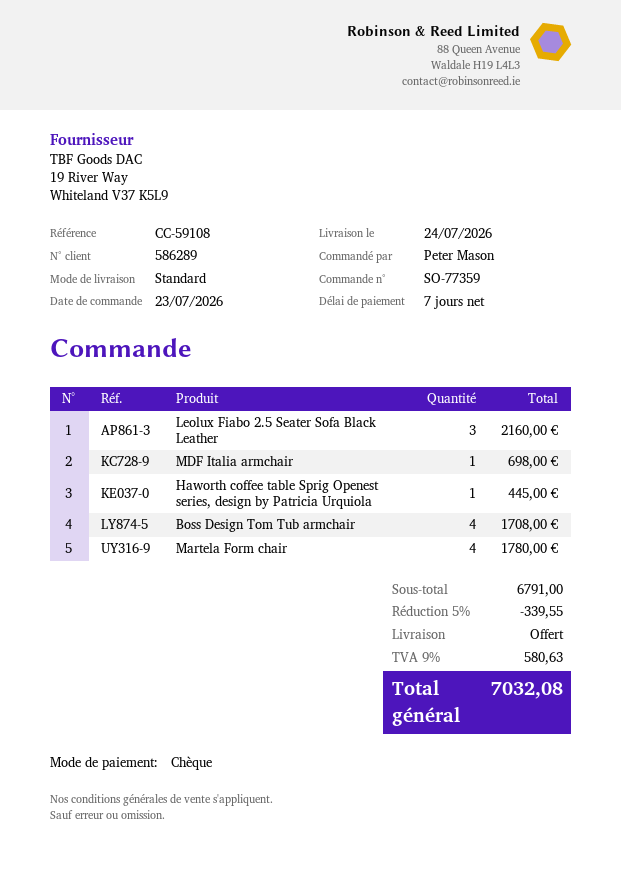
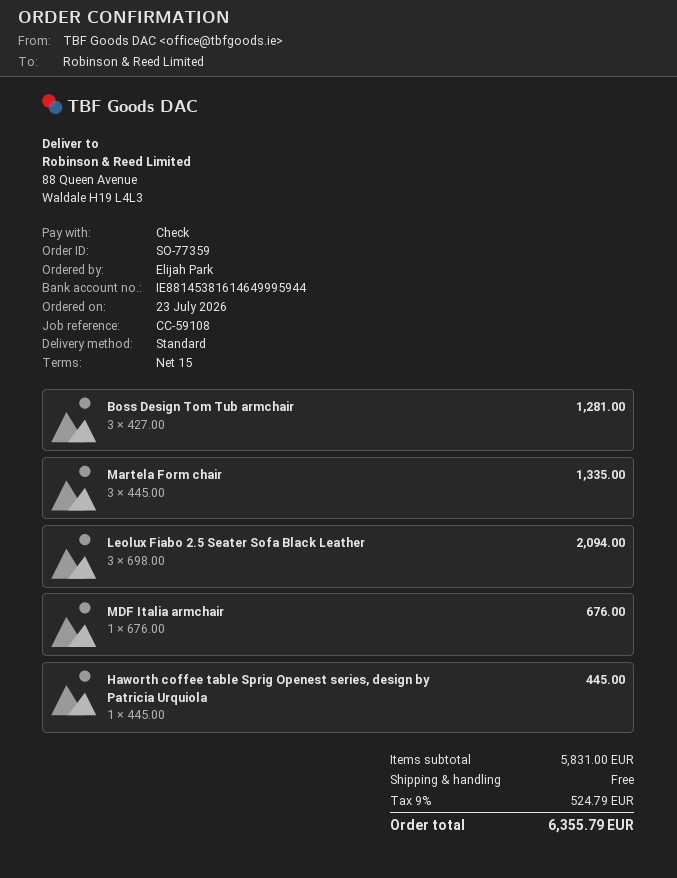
payment terms: 7 days -> 15 days
ordered by: Peter Mason -> Elijah Park
Leolux Fiabo 2.5 Seater Sofa Black Leather: 3 for 2160.00 -> 3 for 2094.00
MDF Italia armchair: 1 for 698.00 -> 1 for 676.00
Boss Design Tom Tub armchair: 4 for 1708.00 -> 3 for 1281.00
Martela Form chair: 4 for 1780.00 -> 3 for 1335.00
subtotal: 6791.00 -> 5831.00
discount: 5% = 339.55 -> none
tax: 9% = 580.63 -> 9% = 524.79
total: 7032.08 -> 6355.79

